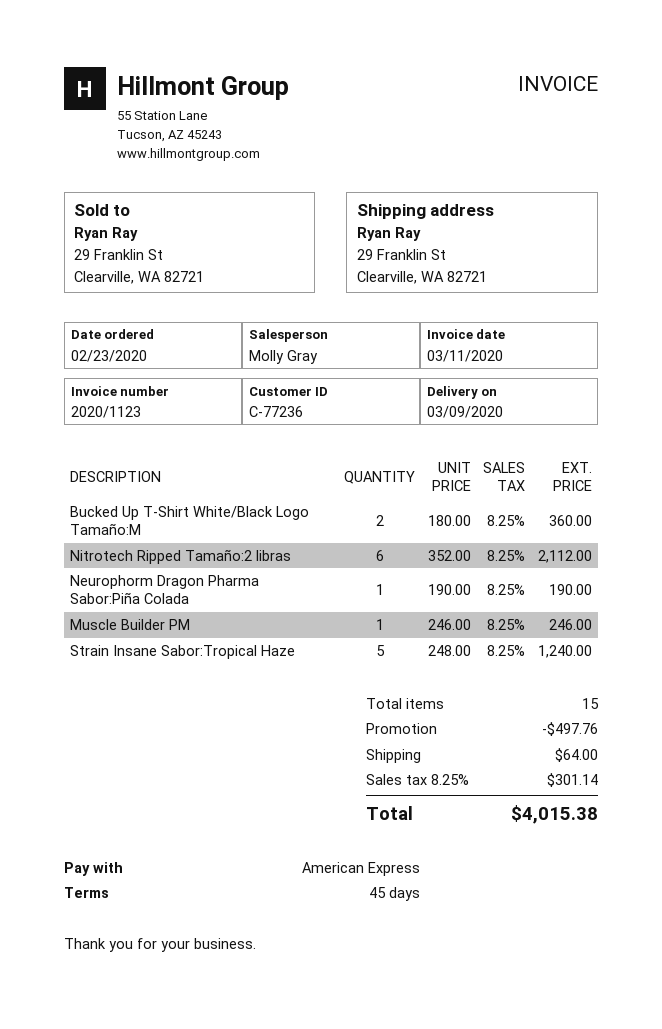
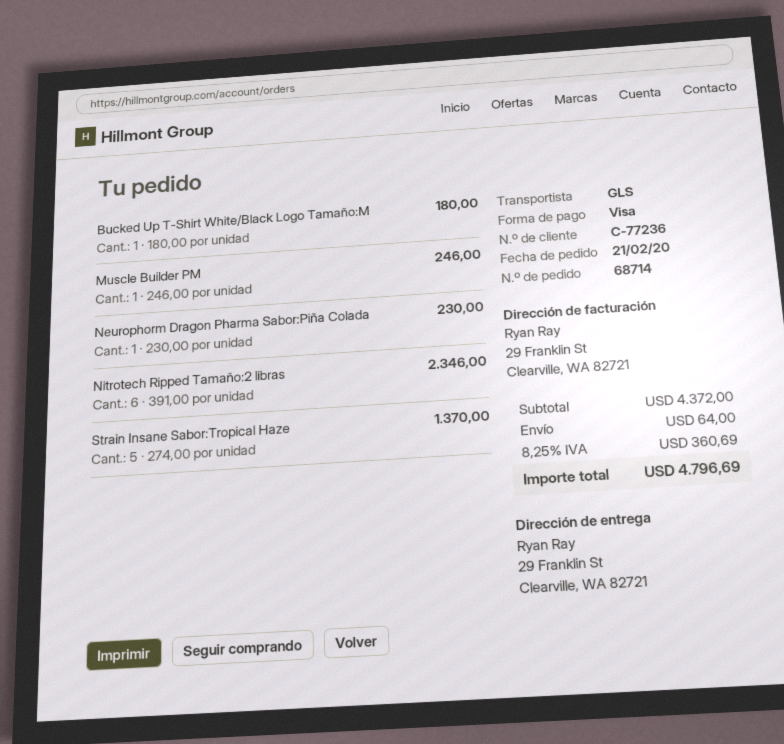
order date: 2020-02-23 -> 2020-02-21
payment method: American Express -> Visa
Bucked Up T-Shirt White/Black Logo Tamaño:M: 2 x 180.00 = 360.00 -> 1 x 180.00 = 180.00
Nitrotech Ripped Tamaño:2 libras: 6 x 352.00 = 2112.00 -> 6 x 391.00 = 2346.00
Neurophorm Dragon Pharma Sabor:Piña Colada: 1 x 190.00 = 190.00 -> 1 x 230.00 = 230.00
Strain Insane Sabor:Tropical Haze: 5 x 248.00 = 1240.00 -> 5 x 274.00 = 1370.00
discount: 497.76 -> none
tax: 8.25% = 301.14 -> 8.25% = 360.69
total: 4015.38 -> 4796.69

